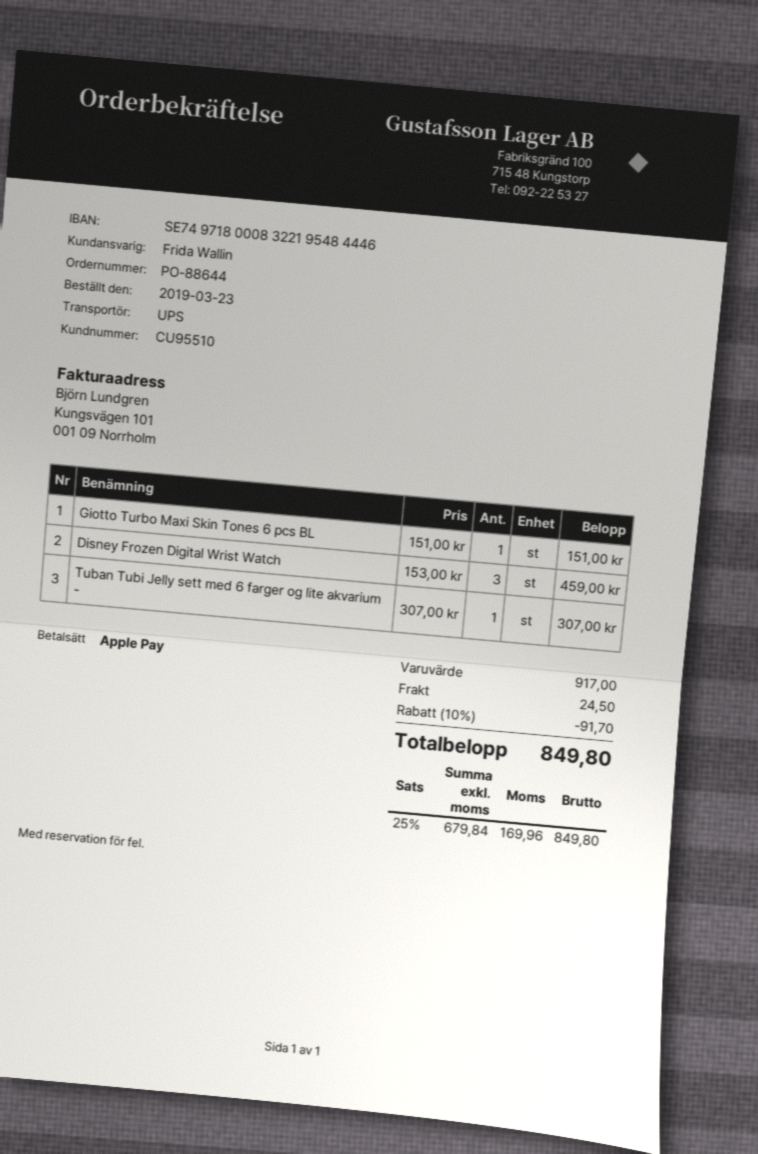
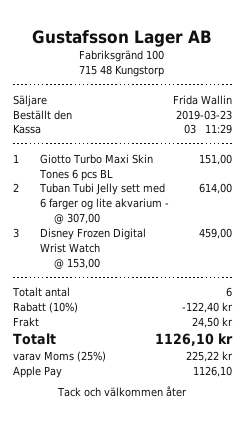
Tuban Tubi Jelly sett med 6 farger og lite akvarium -: 1 x 307.00 = 307.00 -> 2 x 307.00 = 614.00
discount: 10% = 91.70 -> 10% = 122.40
tax: 25% = 169.96 -> 25% = 225.22
total: 849.80 -> 1126.10

